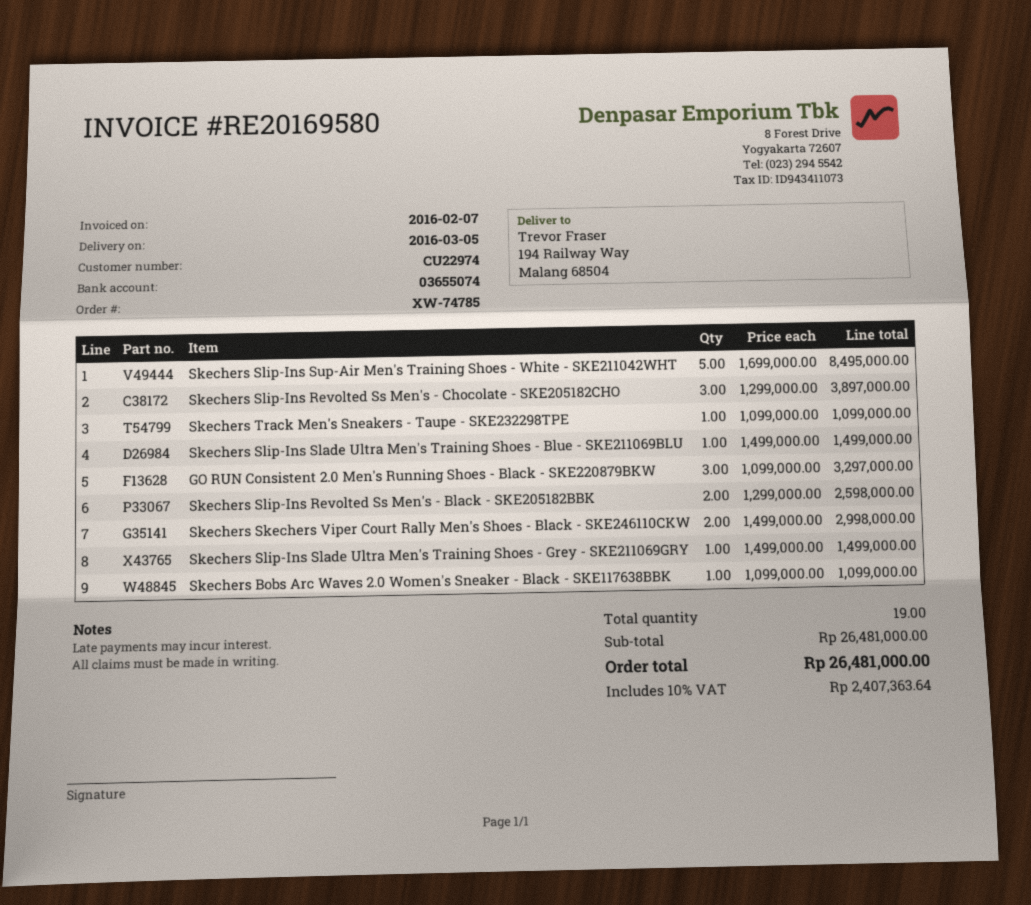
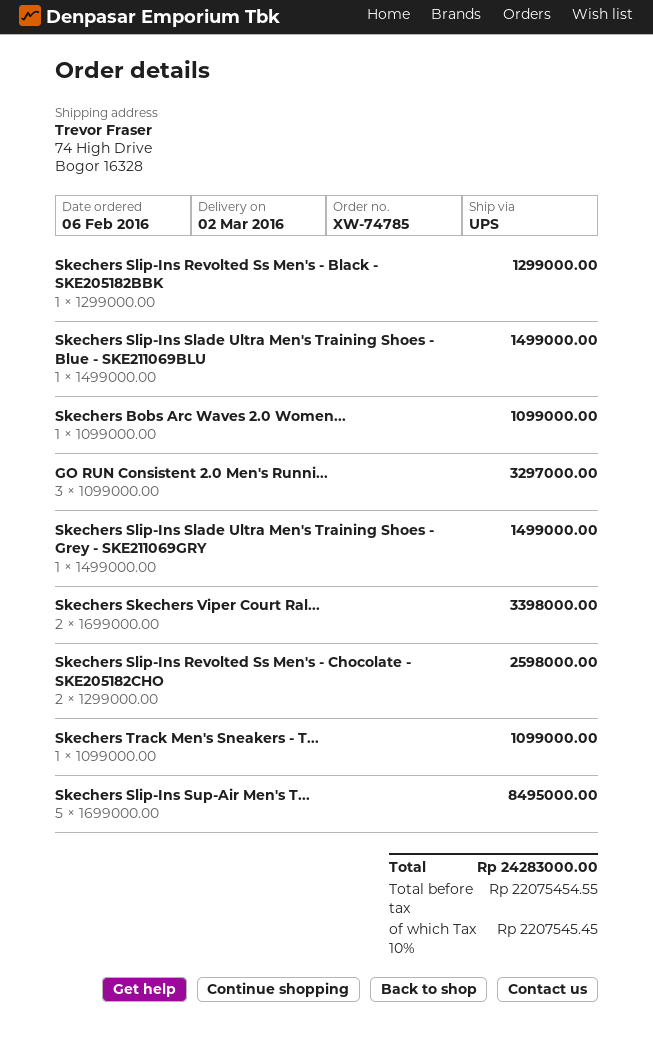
delivery date: 2016-03-05 -> 2016-03-02
ship to: 194 Railway Way, Malang 68504 -> 74 High Drive, Bogor 16328
Skechers Slip-Ins Revolted Ss Men's - Chocolate - SKE205182CHO: 3 x 1299000.00 = 3897000.00 -> 2 x 1299000.00 = 2598000.00
Skechers Slip-Ins Revolted Ss Men's - Black - SKE205182BBK: 2 x 1299000.00 = 2598000.00 -> 1 x 1299000.00 = 1299000.00
Skechers Skechers Viper Court Rally Men's Shoes - Black - SKE246110CKW: 2 x 1499000.00 = 2998000.00 -> 2 x 1699000.00 = 3398000.00
tax: 10% = 2407363.64 -> 10% = 2207545.45
total: 26481000.00 -> 24283000.00

